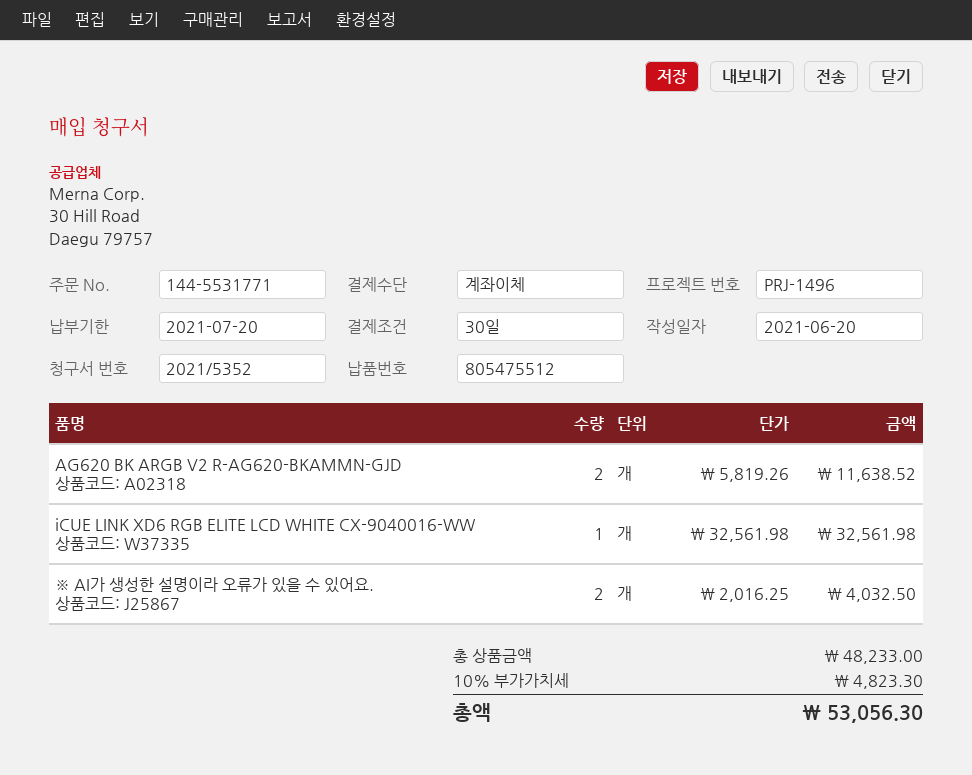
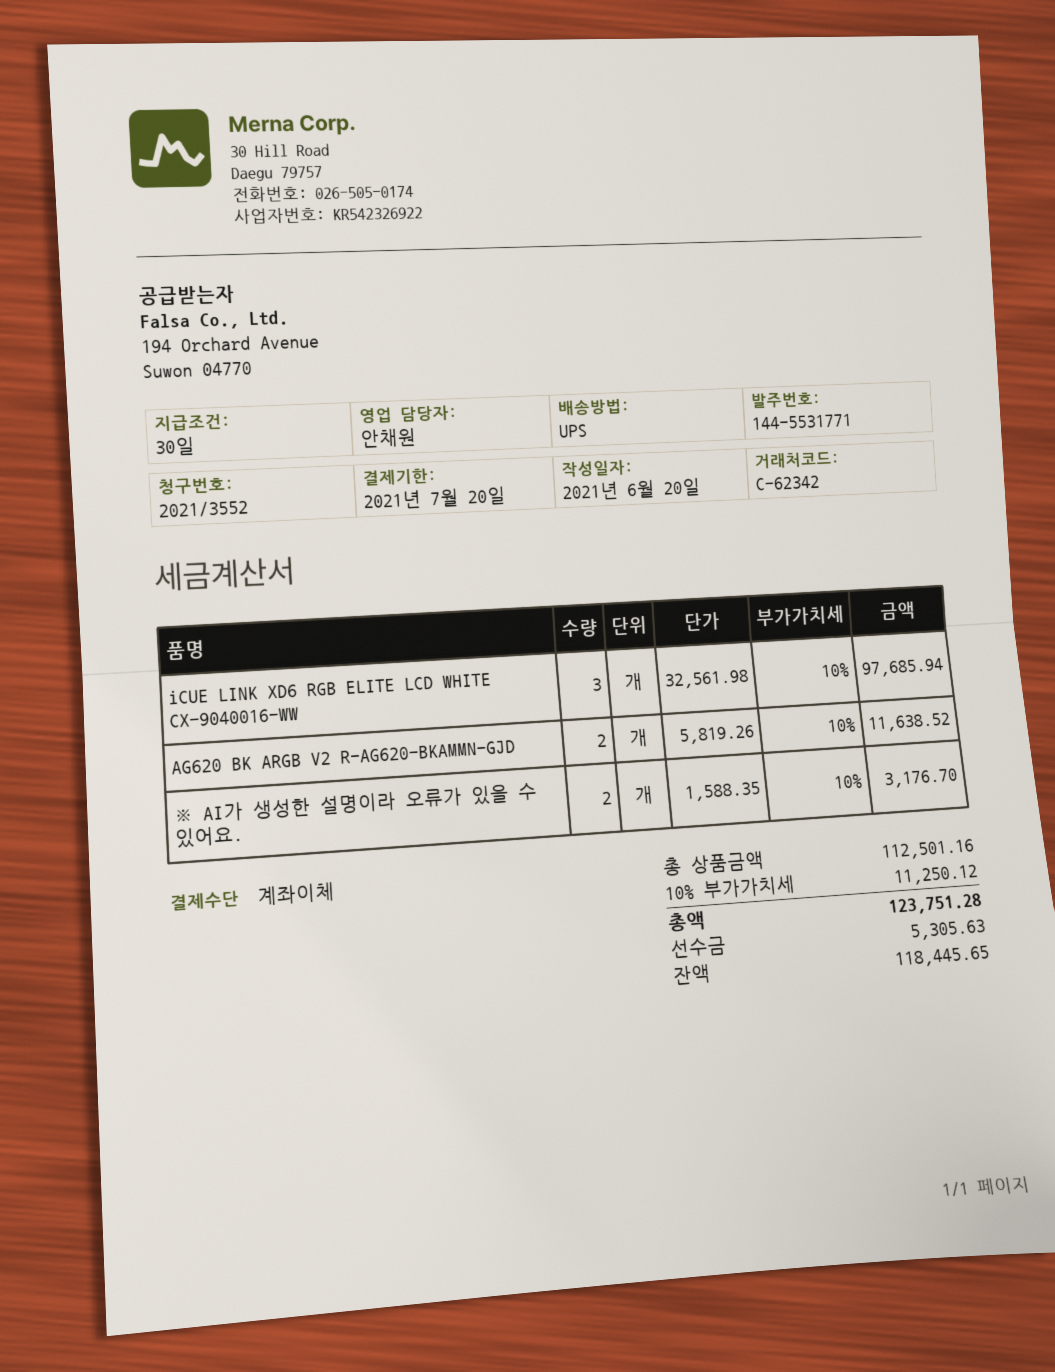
invoice number: 2021/5352 -> 2021/3552
iCUE LINK XD6 RGB ELITE LCD WHITE CX-9040016-WW: 1 x 32561.98 = 32561.98 -> 3 x 32561.98 = 97685.94
※ AI가 생성한 설명이라 오류가 있을 수 있어요.: 2 x 2016.25 = 4032.50 -> 2 x 1588.35 = 3176.70
subtotal: 48233.00 -> 112501.16
tax: 10% = 4823.30 -> 10% = 11250.12
total: 53056.30 -> 123751.28

